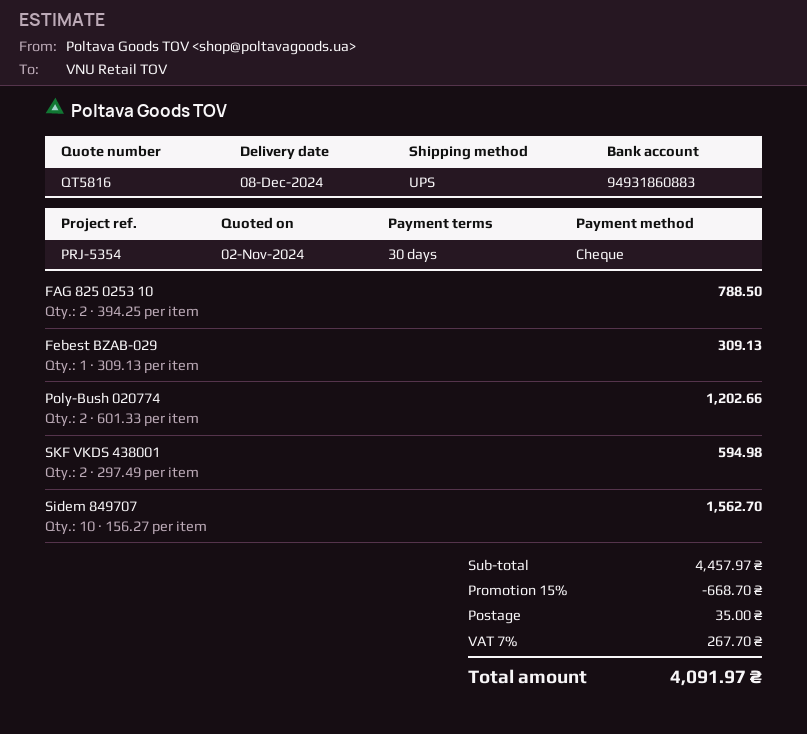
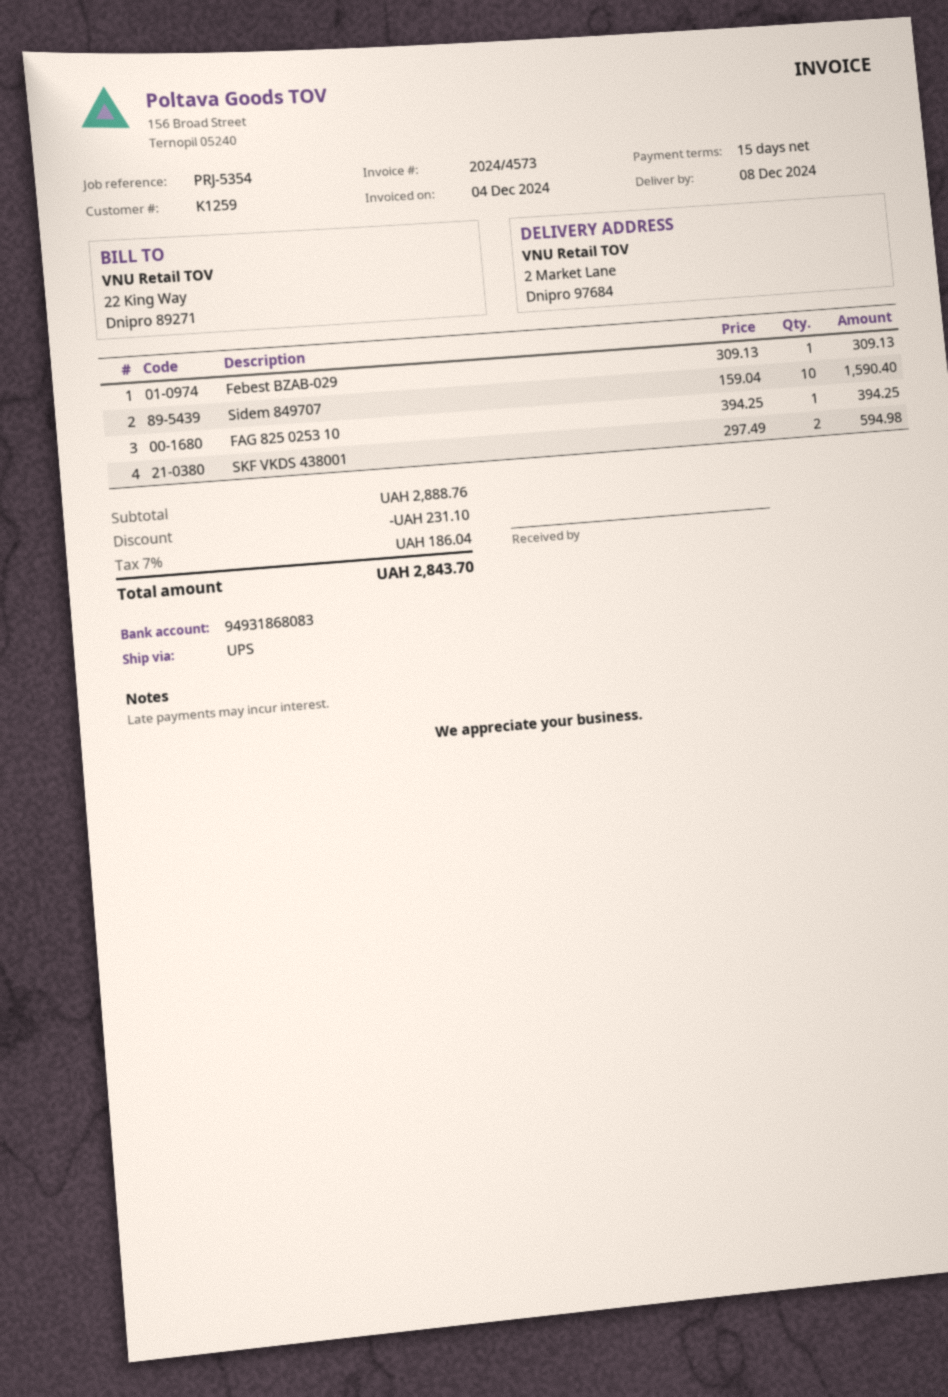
payment terms: 30 days -> 15 days
bank account: 94931860883 -> 94931868083
FAG 825 0253 10: 2 x 394.25 = 788.50 -> 1 x 394.25 = 394.25
Poly-Bush 020774: 2 x 601.33 = 1202.66 -> none
Sidem 849707: 10 x 156.27 = 1562.70 -> 10 x 159.04 = 1590.40
subtotal: 4457.97 -> 2888.76
discount: 668.70 -> 231.10
shipping: 35.00 -> none
tax: 7% = 267.70 -> 7% = 186.04
total: 4091.97 -> 2843.70

